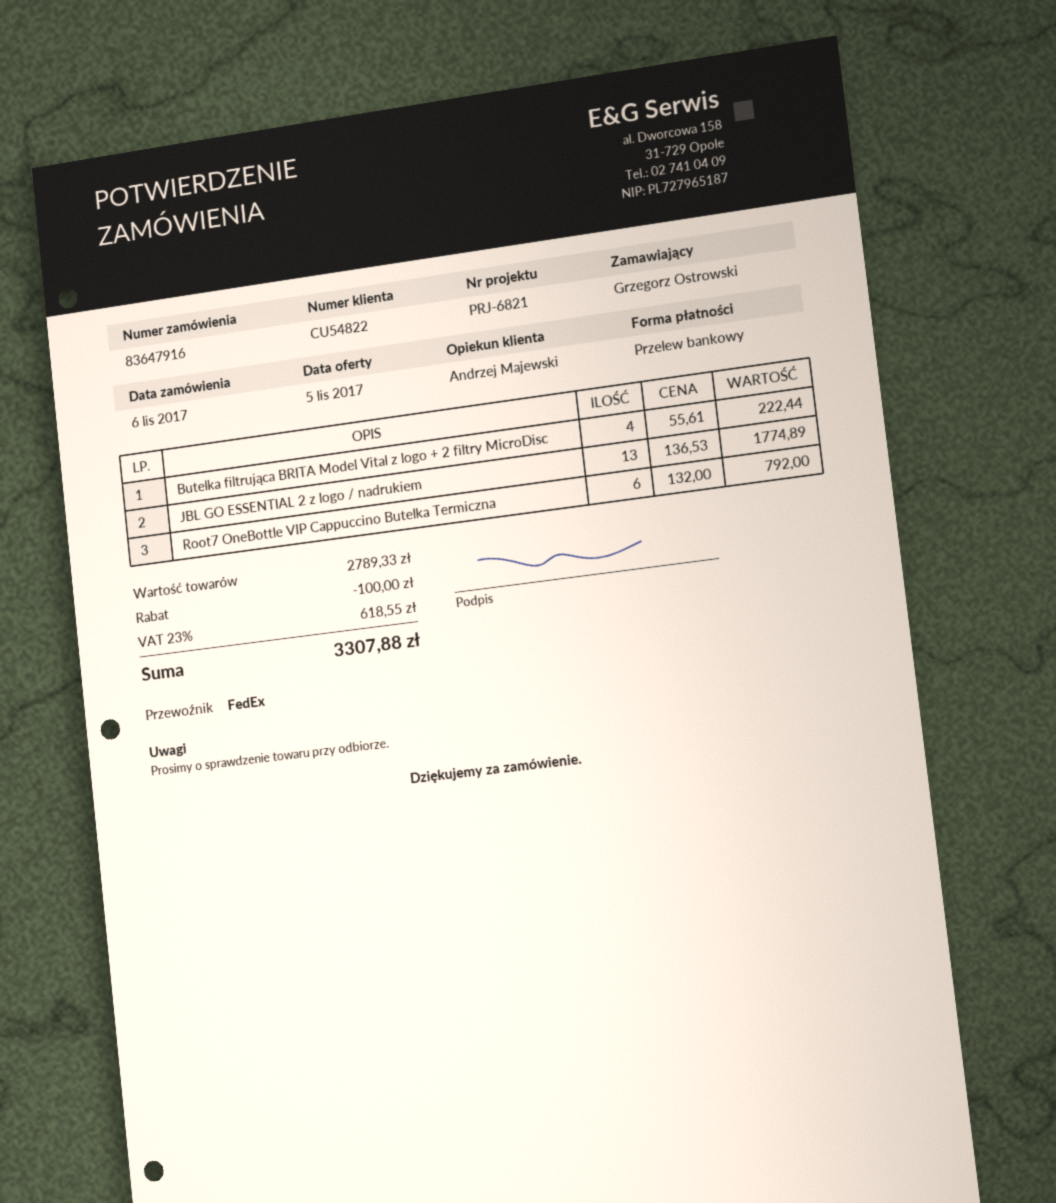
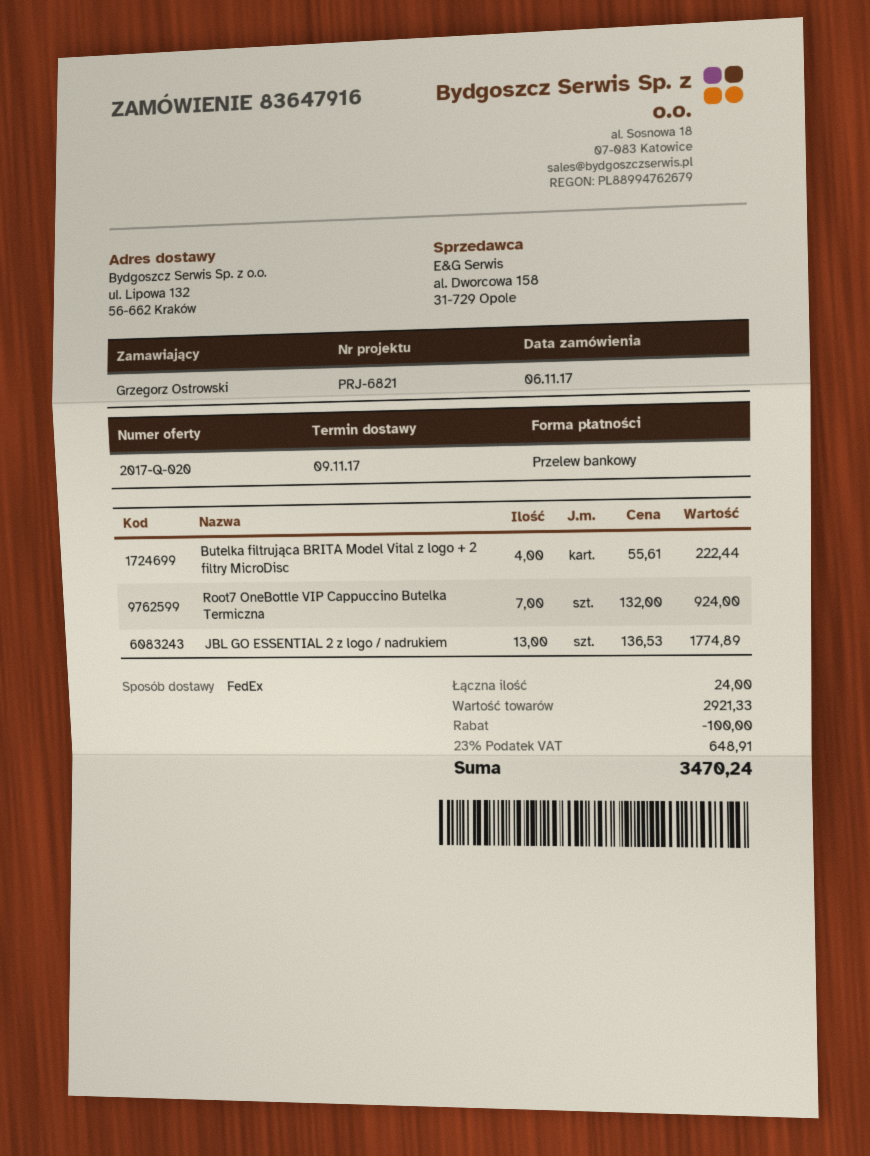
Root7 OneBottle VIP Cappuccino Butelka Termiczna: 6 x 132.00 = 792.00 -> 7 x 132.00 = 924.00
subtotal: 2789.33 -> 2921.33
tax: 23% = 618.55 -> 23% = 648.91
total: 3307.88 -> 3470.24

